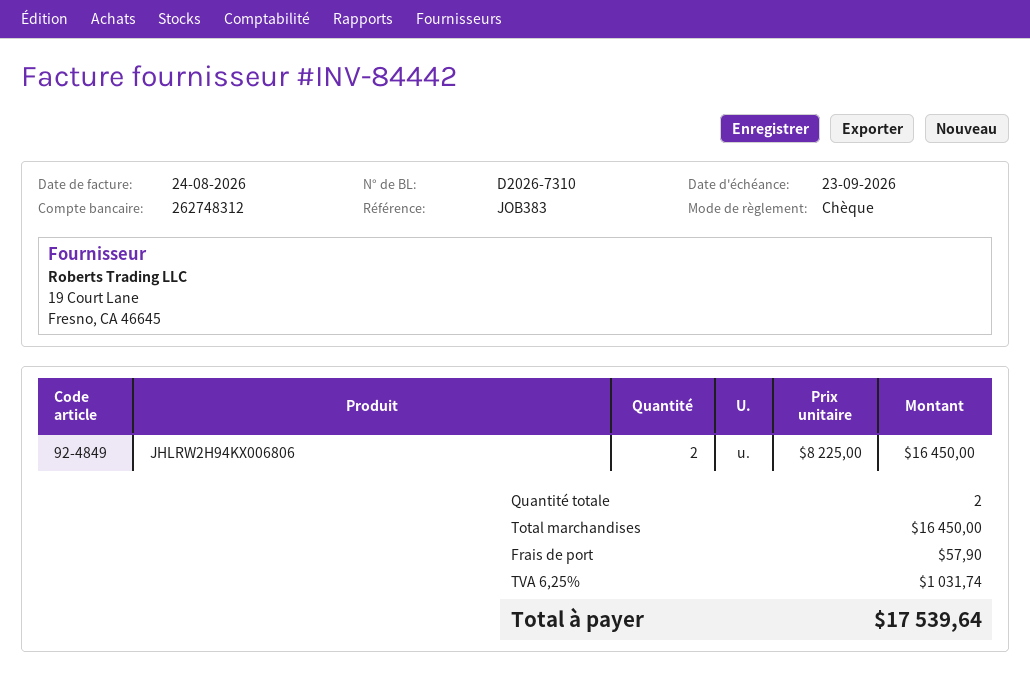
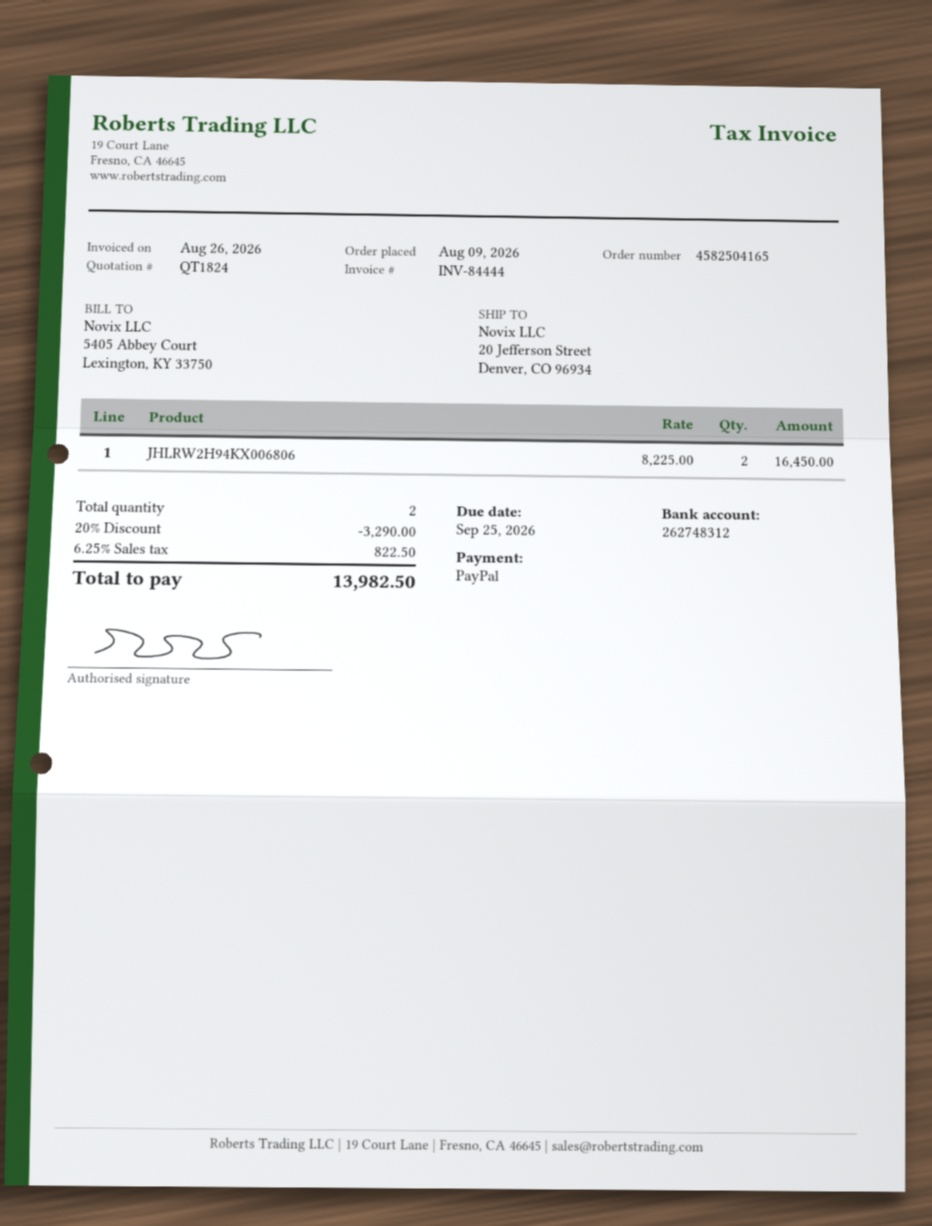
invoice number: INV-84442 -> INV-84444
invoice date: 2026-08-24 -> 2026-08-26
due date: 2026-09-23 -> 2026-09-25
payment method: cheque -> PayPal
discount: none -> 20% = 3290.00
shipping: 57.90 -> none
tax: 6.25% = 1031.74 -> 6.25% = 822.50
total: 17539.64 -> 13982.50

